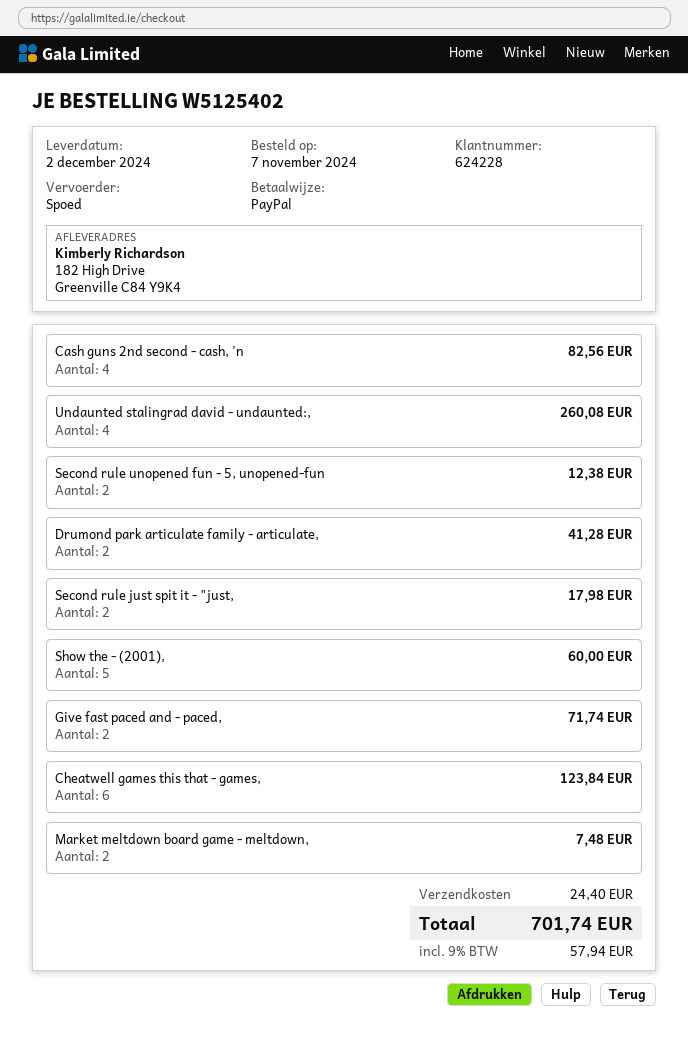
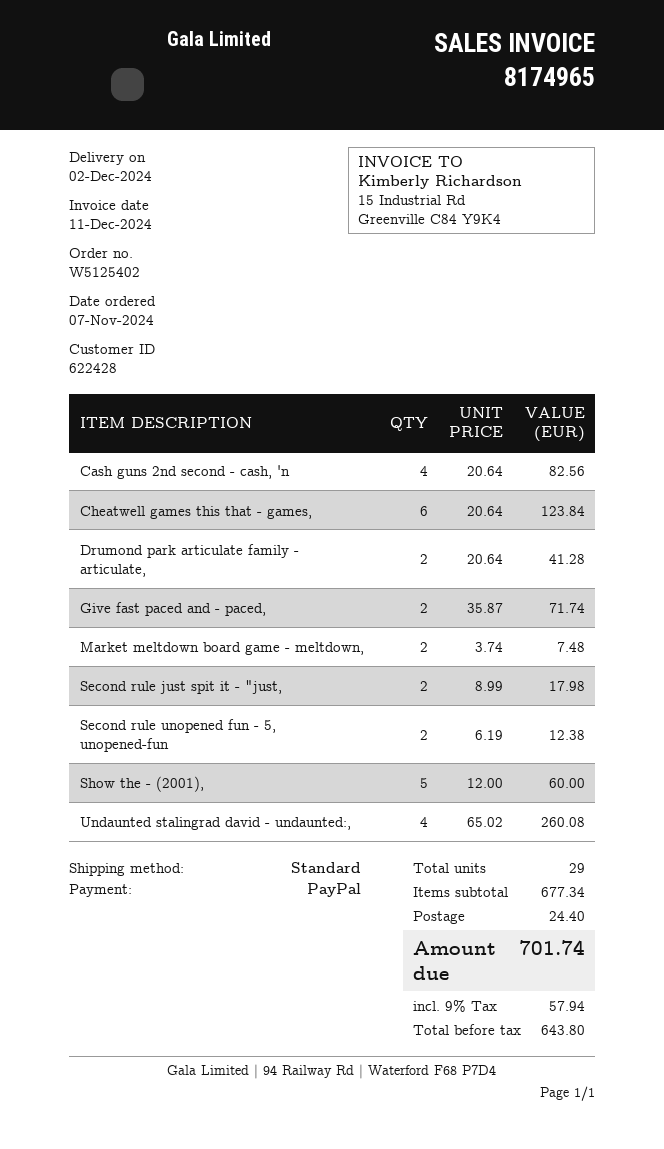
customer number: 624228 -> 622428
shipping method: express -> standard

